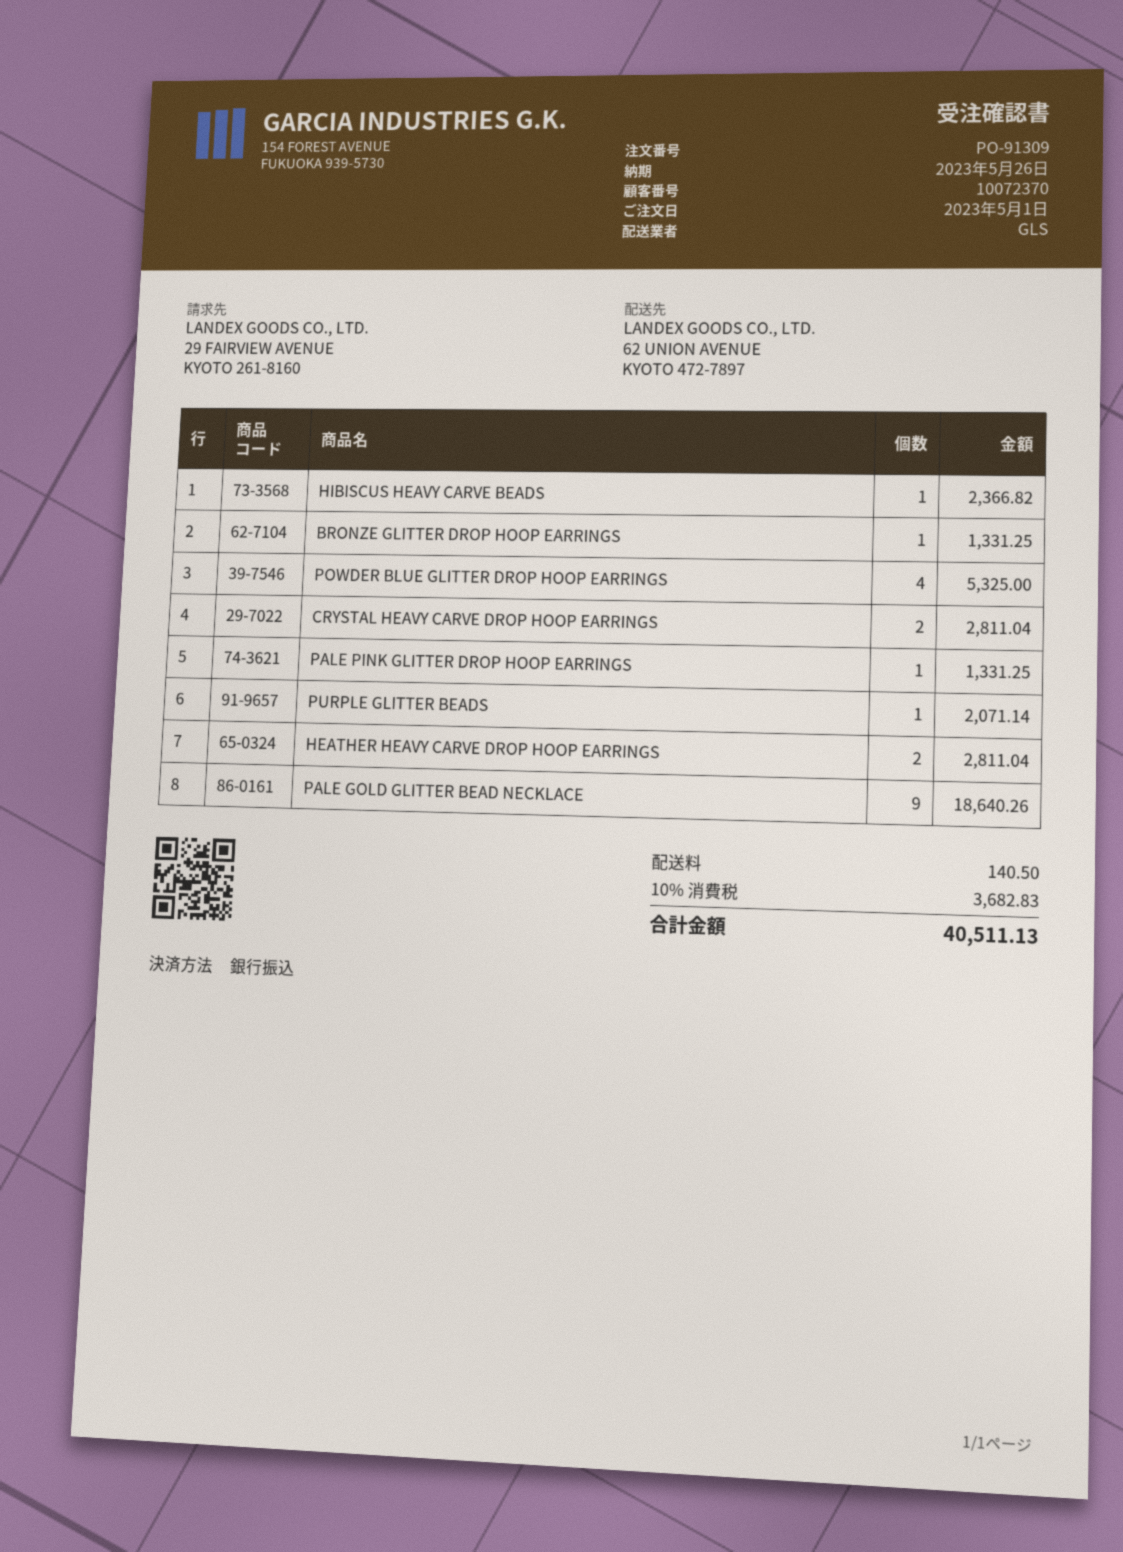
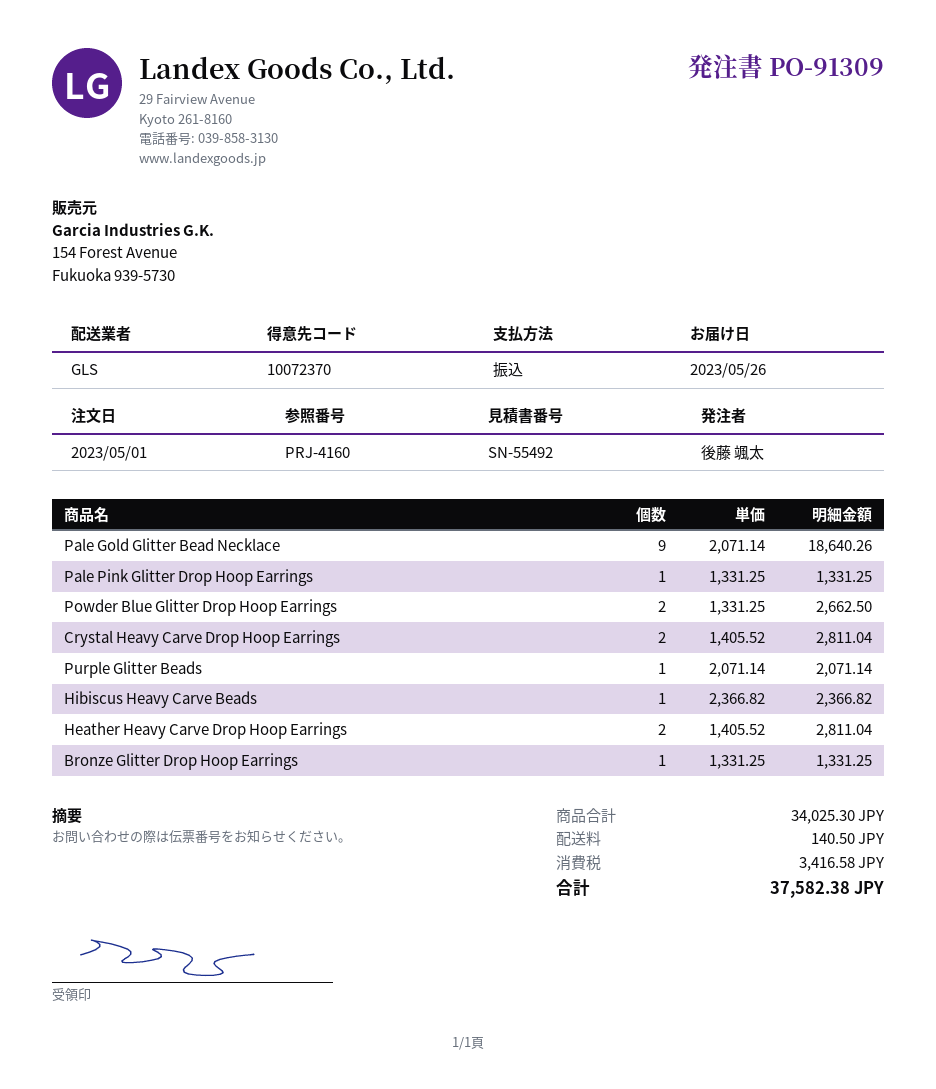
POWDER BLUE GLITTER DROP HOOP EARRINGS: 4 for 5325.00 -> 2 for 2662.50
tax: 3682.83 -> 3416.58
total: 40511.13 -> 37582.38

